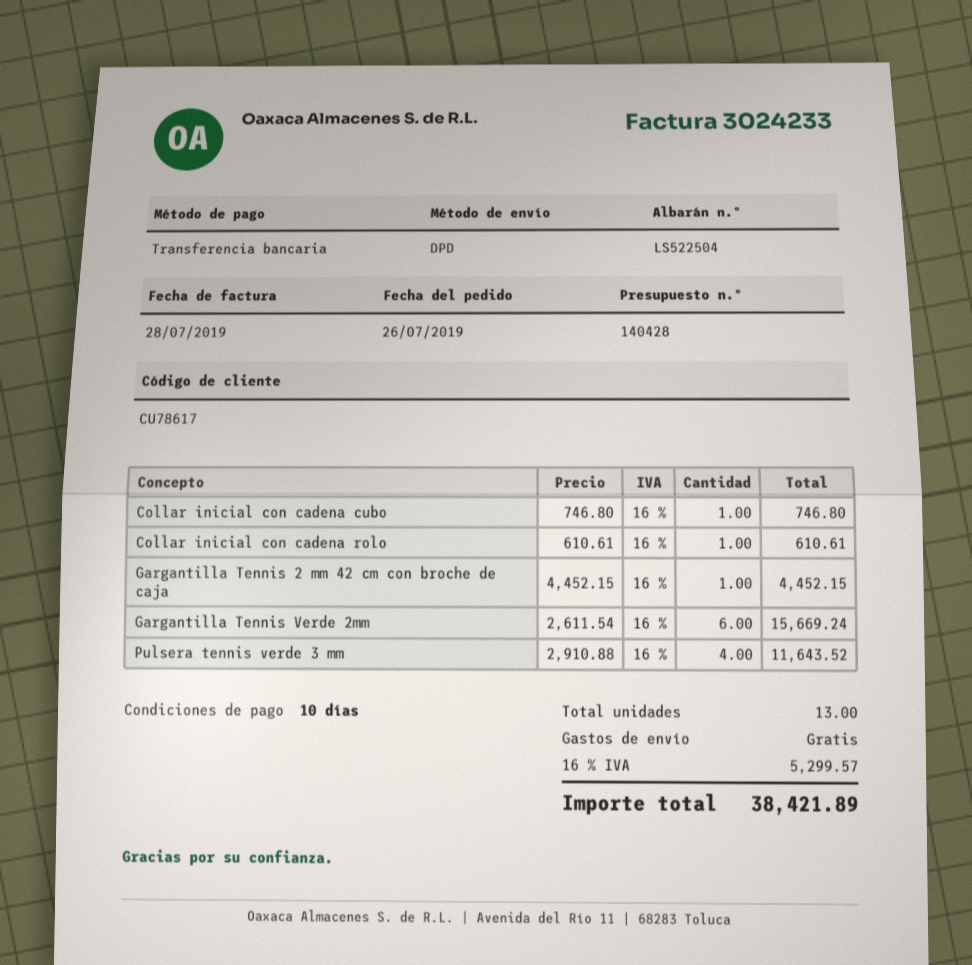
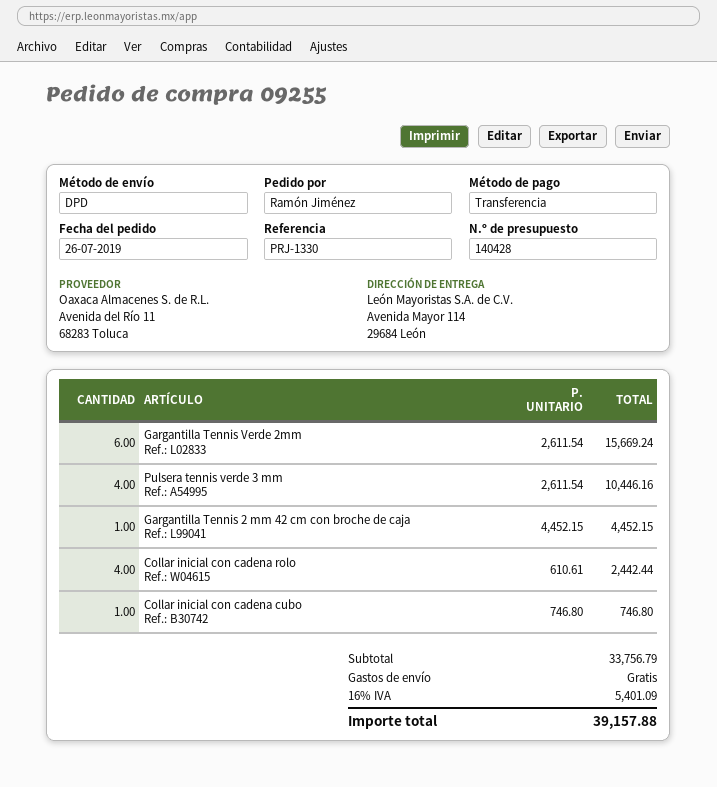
Collar inicial con cadena rolo: 1 x 610.61 = 610.61 -> 4 x 610.61 = 2442.44
Pulsera tennis verde 3 mm: 4 x 2910.88 = 11643.52 -> 4 x 2611.54 = 10446.16
tax: 16% = 5299.57 -> 16% = 5401.09
total: 38421.89 -> 39157.88

